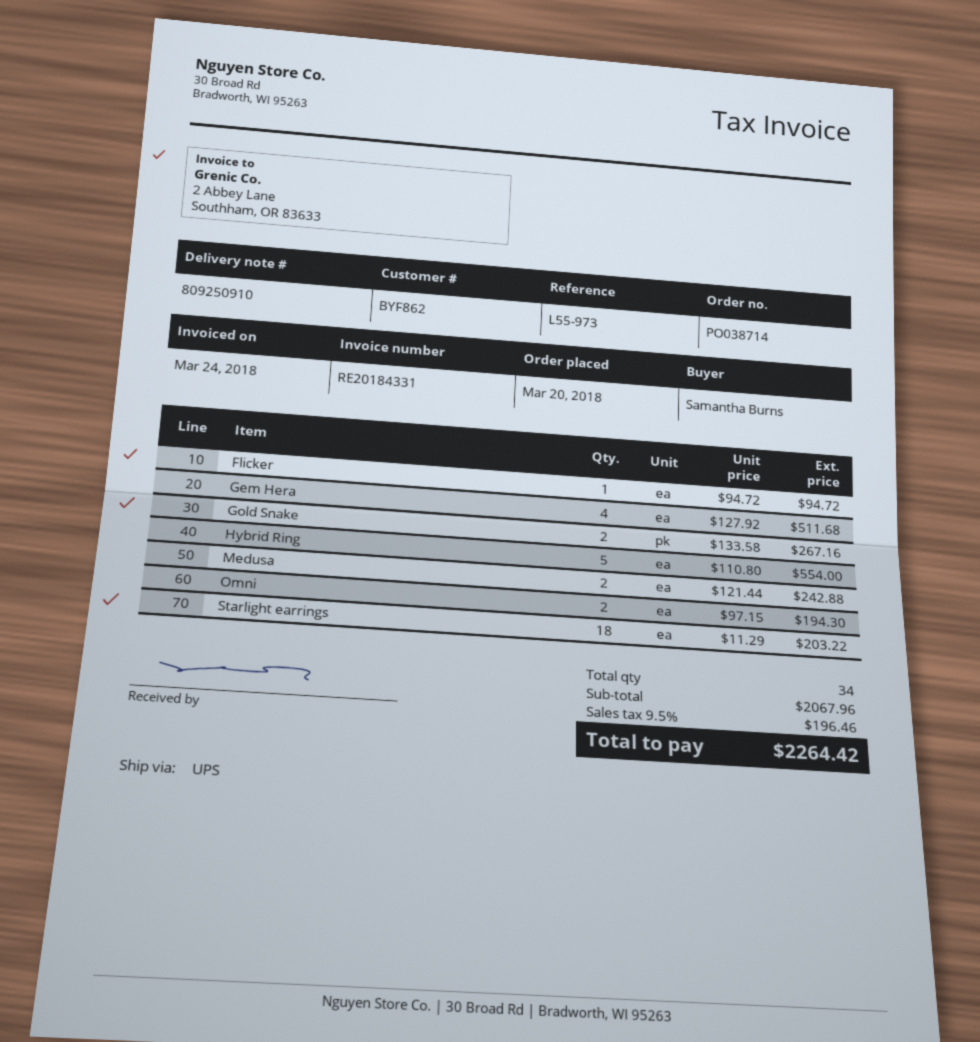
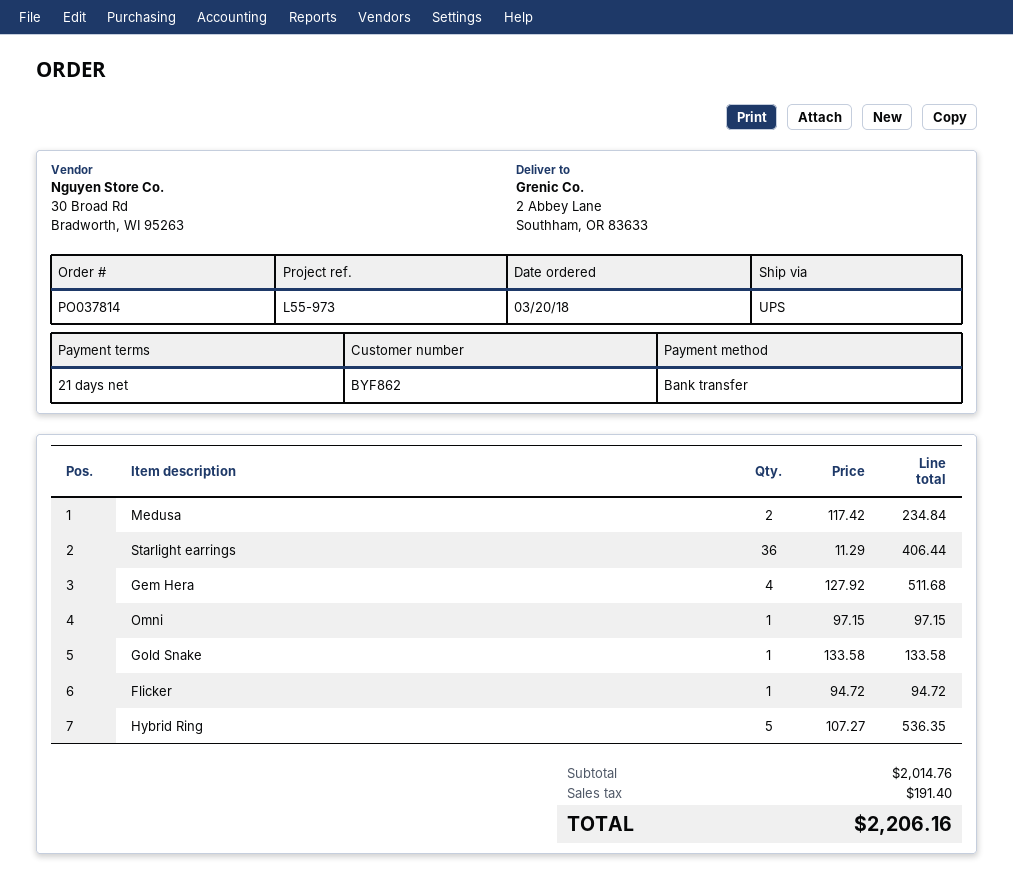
order number: PO038714 -> PO037814
Gold Snake: 2 x 133.58 = 267.16 -> 1 x 133.58 = 133.58
Hybrid Ring: 5 x 110.80 = 554.00 -> 5 x 107.27 = 536.35
Medusa: 2 x 121.44 = 242.88 -> 2 x 117.42 = 234.84
Omni: 2 x 97.15 = 194.30 -> 1 x 97.15 = 97.15
Starlight earrings: 18 x 11.29 = 203.22 -> 36 x 11.29 = 406.44
subtotal: 2067.96 -> 2014.76
tax: 196.46 -> 191.40
total: 2264.42 -> 2206.16

